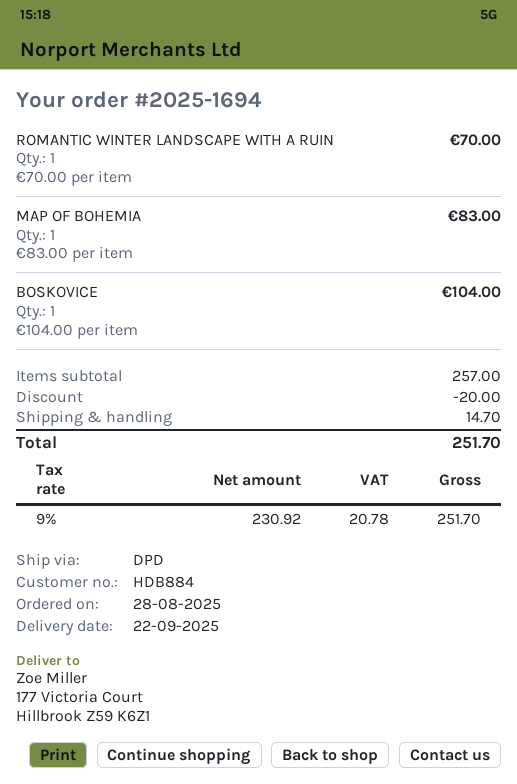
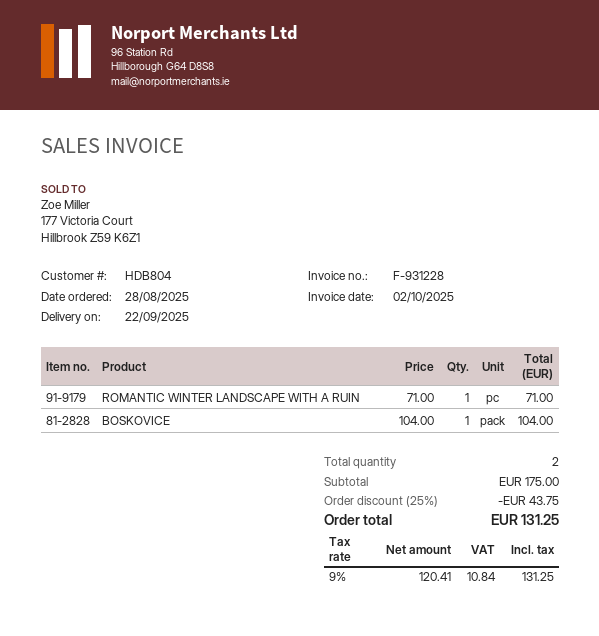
customer number: HDB884 -> HDB804
ROMANTIC WINTER LANDSCAPE WITH A RUIN: 1 x 70.00 = 70.00 -> 1 x 71.00 = 71.00
MAP OF BOHEMIA: 1 x 83.00 = 83.00 -> none
subtotal: 257.00 -> 175.00
discount: 20.00 -> 43.75
shipping: 14.70 -> none
net: 230.92 -> 120.41
tax: 9% = 20.78 -> 9% = 10.84
total: 251.70 -> 131.25

